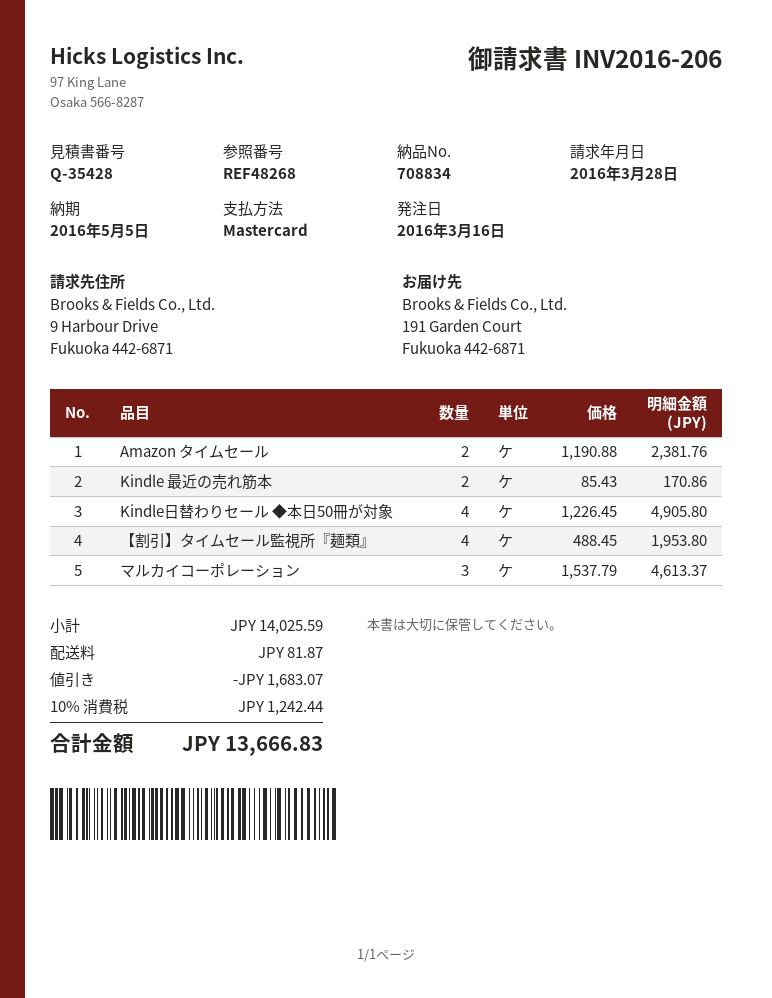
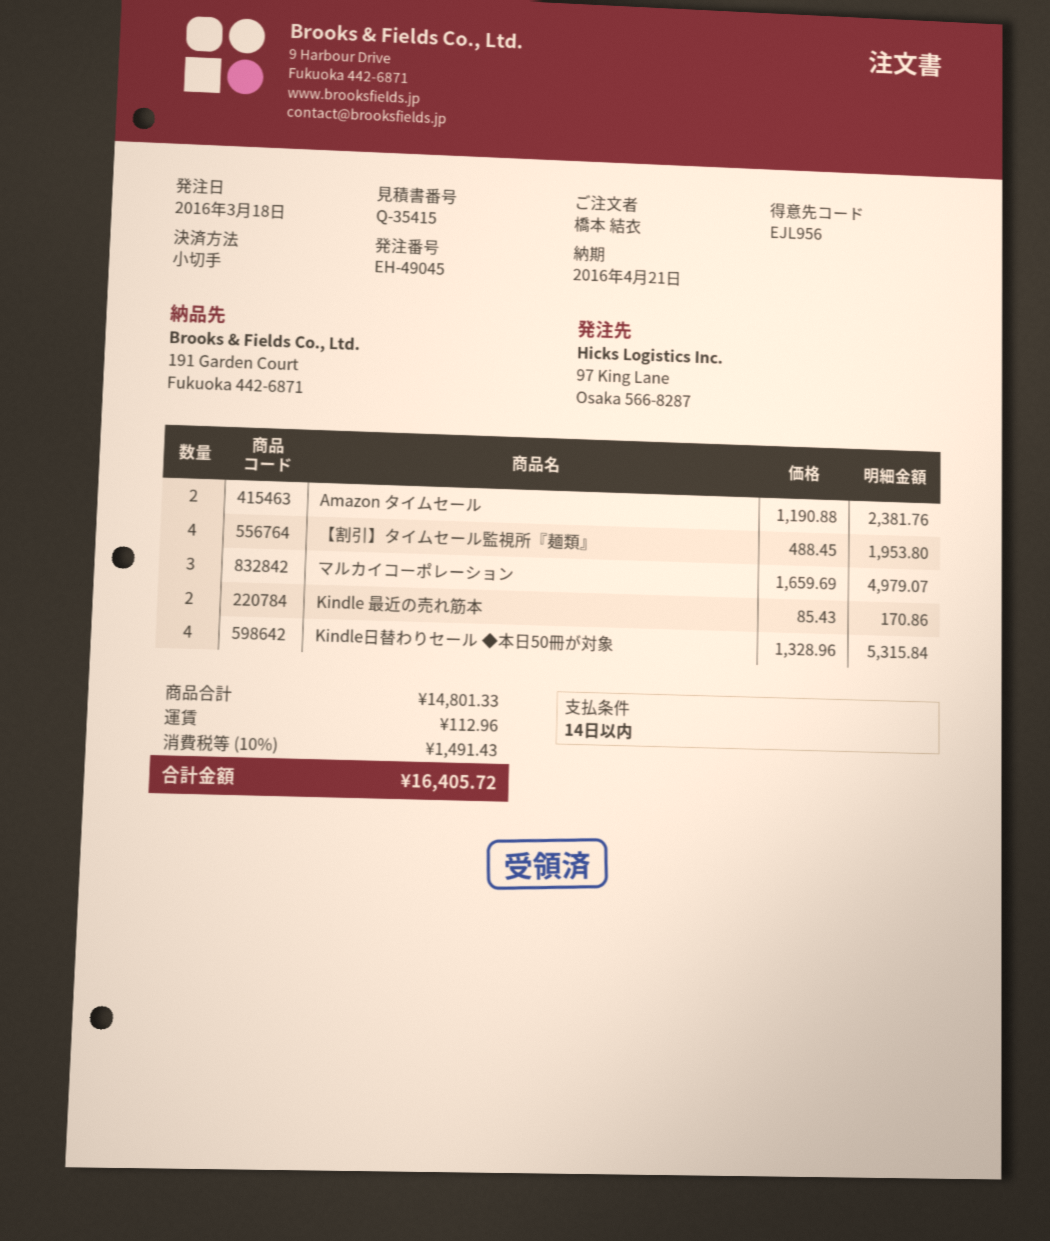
quote number: Q-35428 -> Q-35415
order date: 2016-03-16 -> 2016-03-18
delivery date: 2016-05-05 -> 2016-04-21
payment method: Mastercard -> cheque
Kindle日替わりセール ◆本日50冊が対象: 4 x 1226.45 = 4905.80 -> 4 x 1328.96 = 5315.84
マルカイコーポレーション: 3 x 1537.79 = 4613.37 -> 3 x 1659.69 = 4979.07
subtotal: 14025.59 -> 14801.33
discount: 1683.07 -> none
shipping: 81.87 -> 112.96
tax: 10% = 1242.44 -> 10% = 1491.43
total: 13666.83 -> 16405.72

